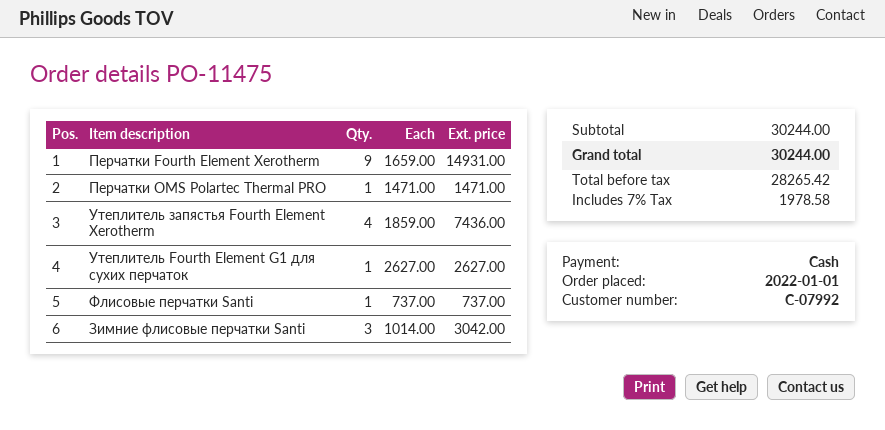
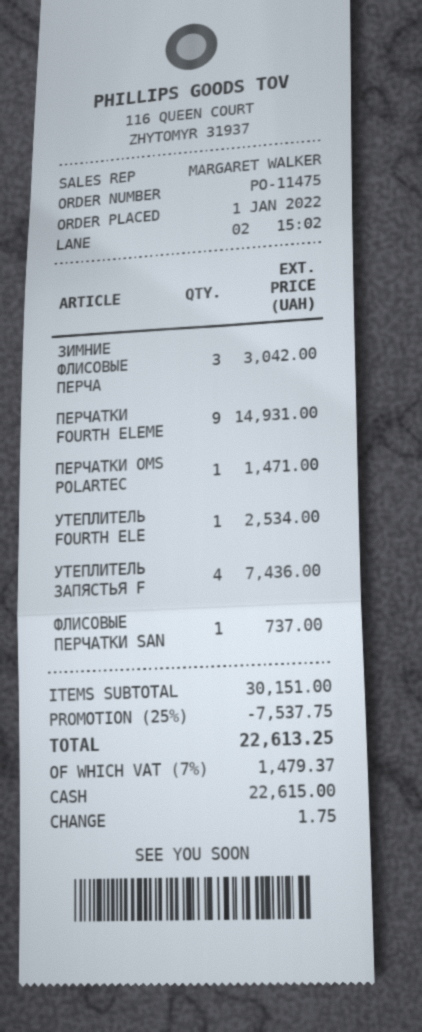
Утеплитель Fourth Element G1 для сухих перчаток: 1 for 2627.00 -> 1 for 2534.00
subtotal: 30244.00 -> 30151.00
discount: none -> 25% = 7537.75
tax: 7% = 1978.58 -> 7% = 1479.37
total: 30244.00 -> 22613.25

